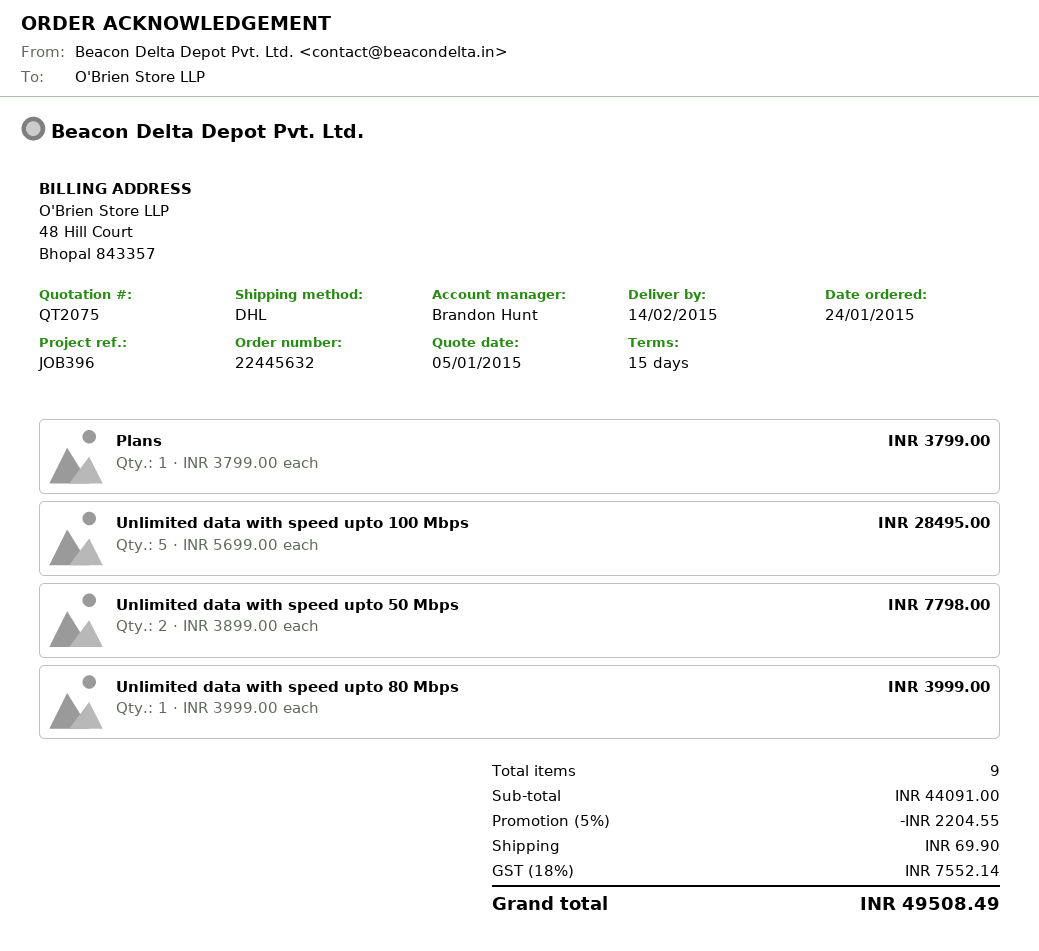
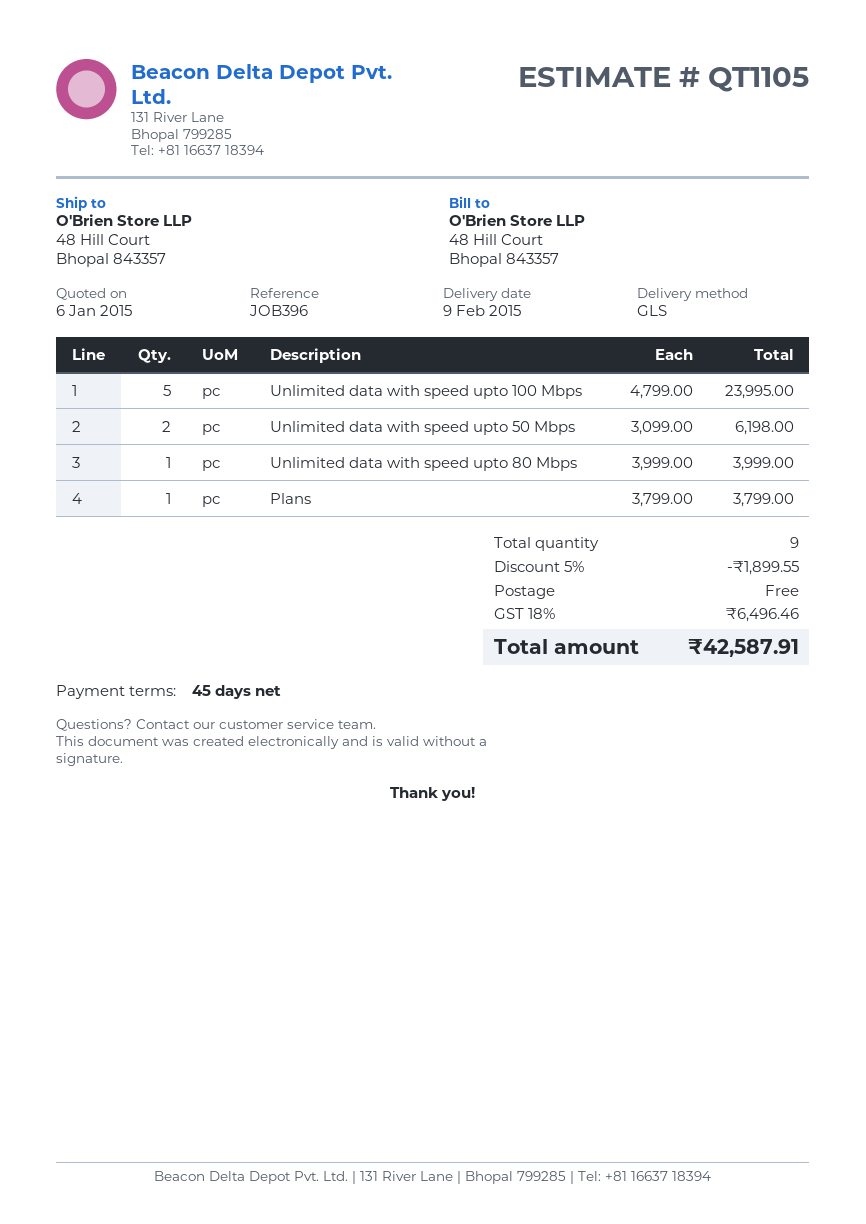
quote number: QT2075 -> QT1105
quote date: 2015-01-05 -> 2015-01-06
delivery date: 2015-02-14 -> 2015-02-09
payment terms: 15 days -> 45 days
shipping method: DHL -> GLS
Unlimited data with speed upto 100 Mbps: 5 x 5699.00 = 28495.00 -> 5 x 4799.00 = 23995.00
Unlimited data with speed upto 50 Mbps: 2 x 3899.00 = 7798.00 -> 2 x 3099.00 = 6198.00
discount: 5% = 2204.55 -> 5% = 1899.55
shipping: 69.90 -> 0.00
tax: 18% = 7552.14 -> 18% = 6496.46
total: 49508.49 -> 42587.91

